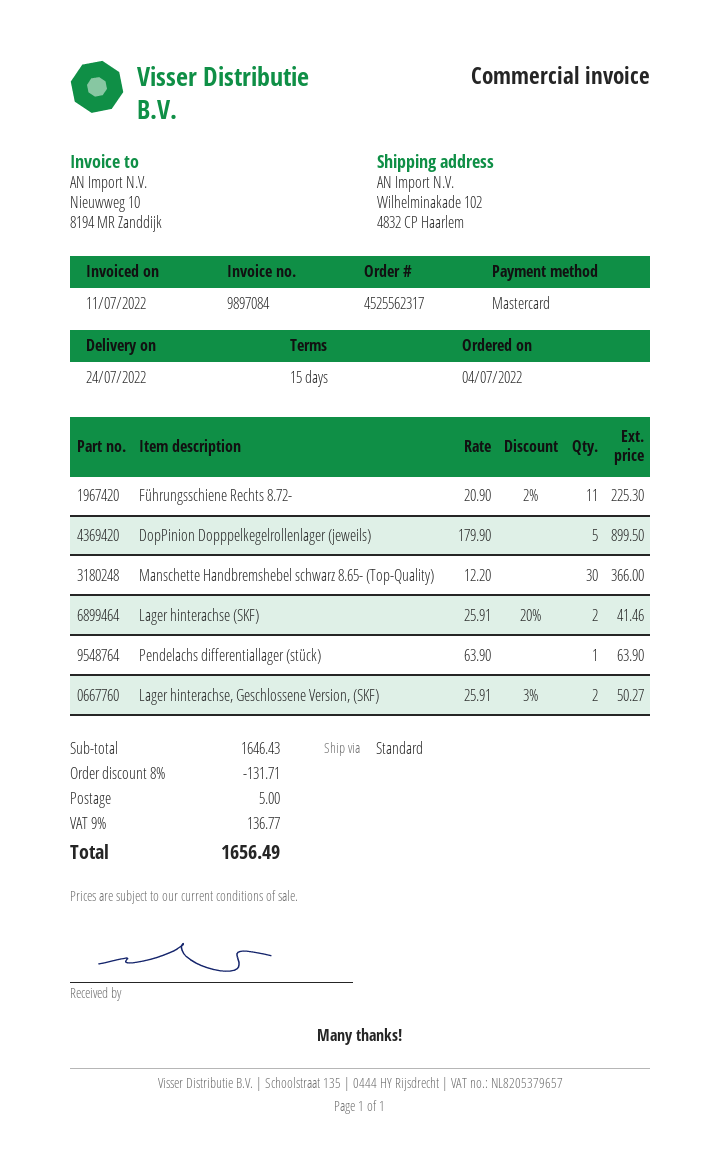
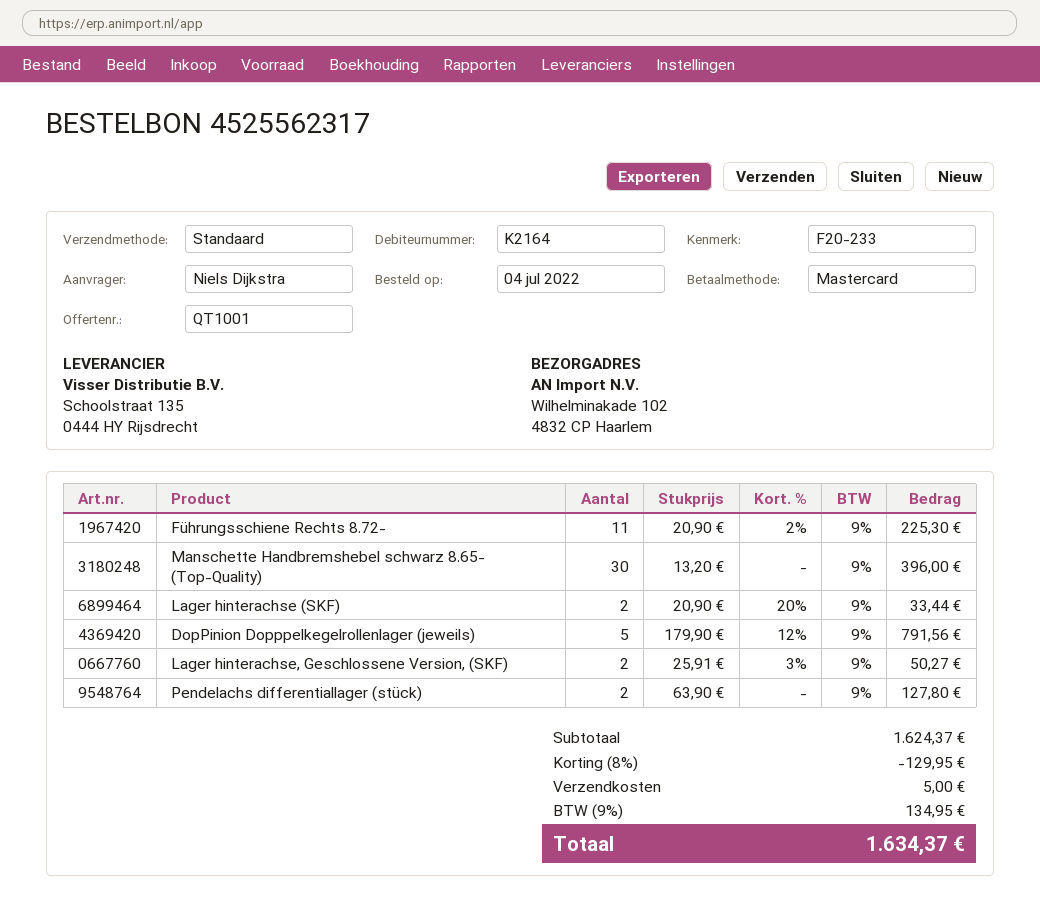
DopPinion Dopppelkegelrollenlager (jeweils): 5 x 179.90 = 899.50 -> 5 x 179.90 - 12% = 791.56
Manschette Handbremshebel schwarz 8.65- (Top-Quality): 30 x 12.20 = 366.00 -> 30 x 13.20 = 396.00
Lager hinterachse (SKF): 2 x 25.91 - 20% = 41.46 -> 2 x 20.90 - 20% = 33.44
Pendelachs differentiallager (stück): 1 x 63.90 = 63.90 -> 2 x 63.90 = 127.80
subtotal: 1646.43 -> 1624.37
discount: 8% = 131.71 -> 8% = 129.95
tax: 9% = 136.77 -> 9% = 134.95
total: 1656.49 -> 1634.37

